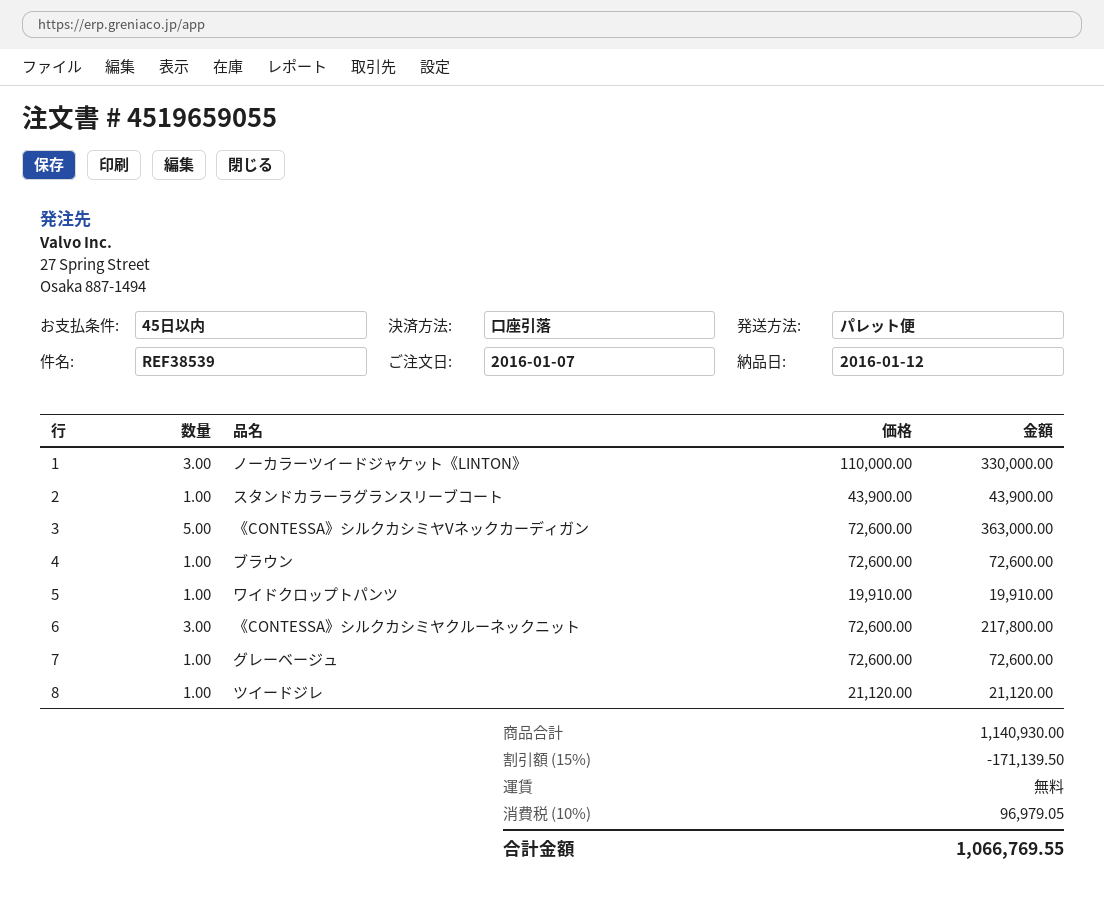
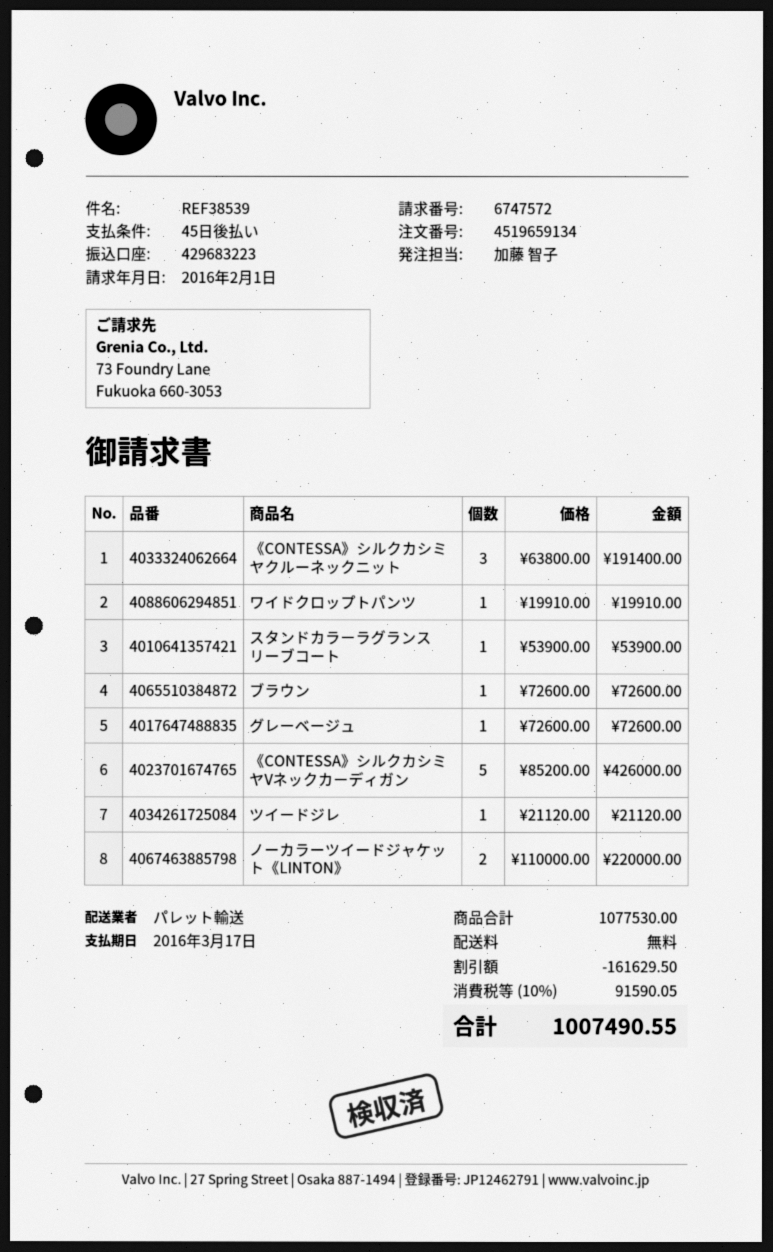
order number: 4519659055 -> 4519659134
ノーカラーツイードジャケット《LINTON》: 3 x 110000.00 = 330000.00 -> 2 x 110000.00 = 220000.00
スタンドカラーラグランスリーブコート: 1 x 43900.00 = 43900.00 -> 1 x 53900.00 = 53900.00
《CONTESSA》シルクカシミヤVネックカーディガン: 5 x 72600.00 = 363000.00 -> 5 x 85200.00 = 426000.00
《CONTESSA》シルクカシミヤクルーネックニット: 3 x 72600.00 = 217800.00 -> 3 x 63800.00 = 191400.00
subtotal: 1140930.00 -> 1077530.00
discount: 171139.50 -> 161629.50
tax: 10% = 96979.05 -> 10% = 91590.05
total: 1066769.55 -> 1007490.55

